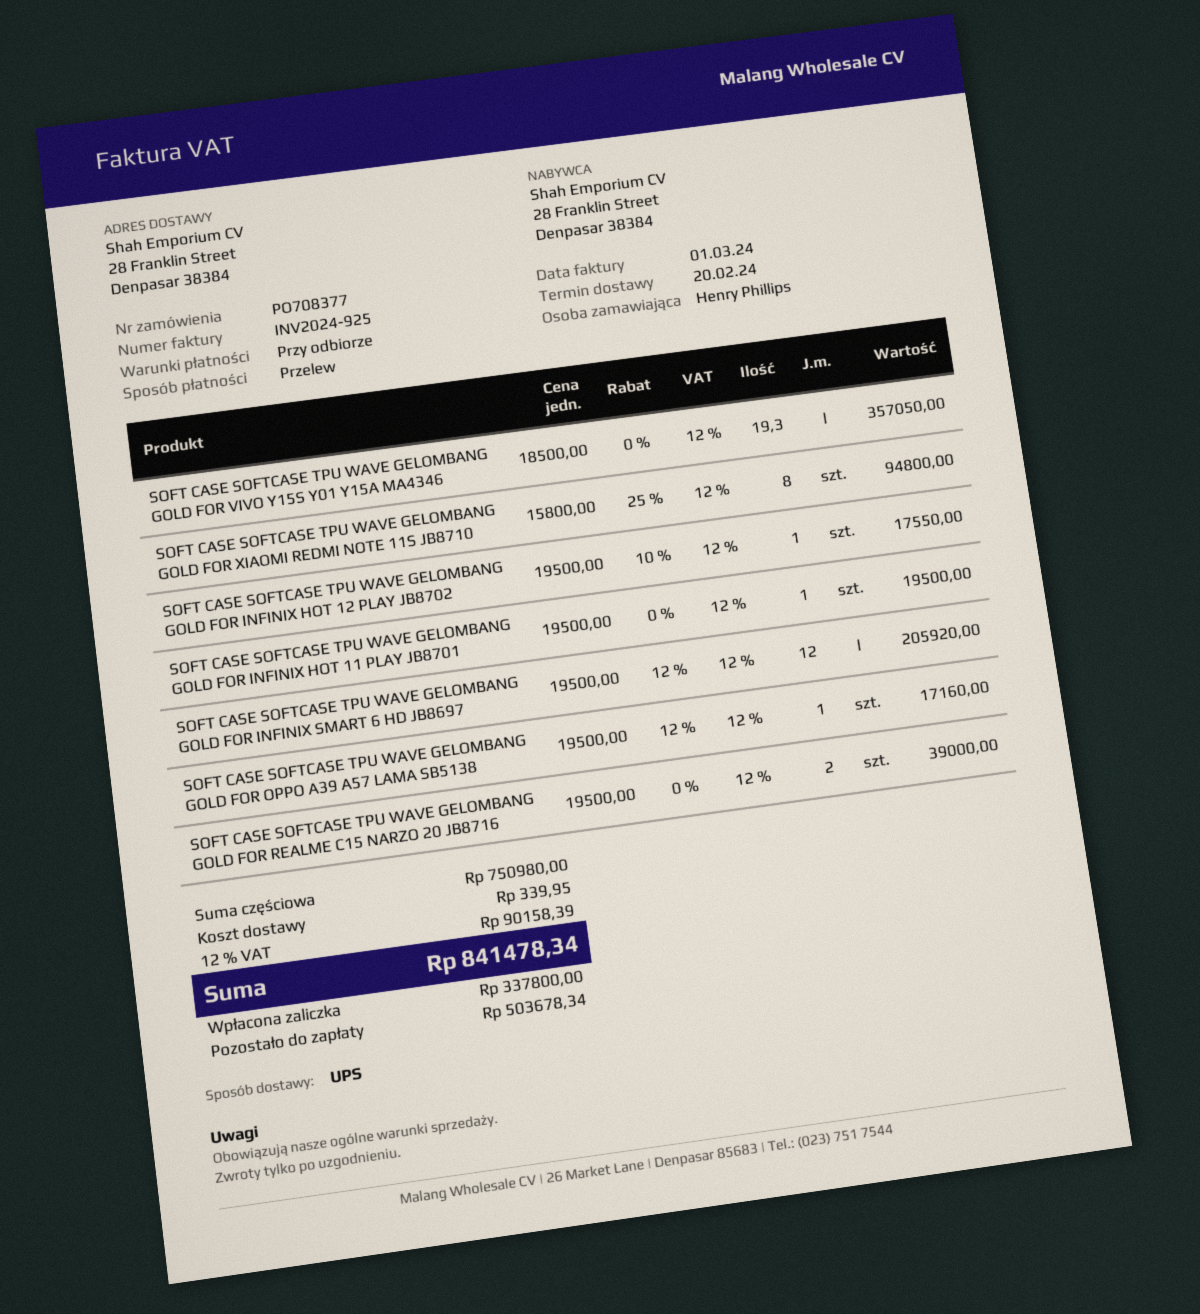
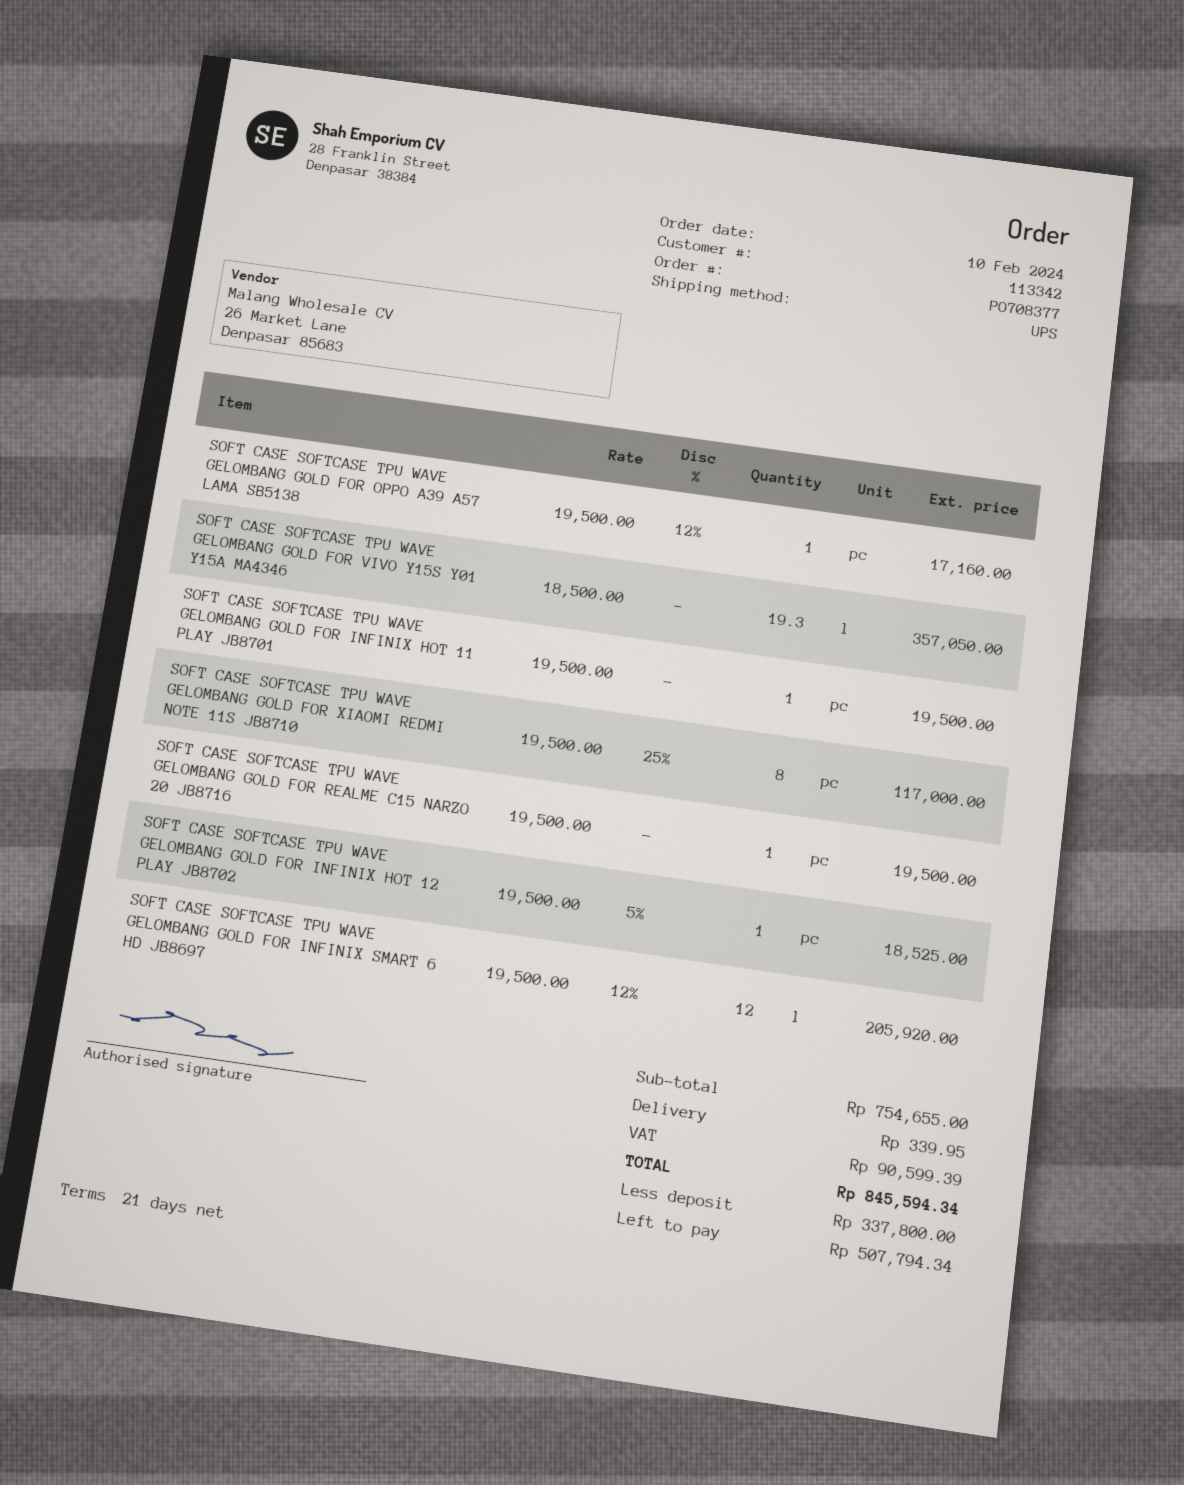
payment terms: on receipt -> 21 days
SOFT CASE SOFTCASE TPU WAVE GELOMBANG GOLD FOR XIAOMI REDMI NOTE 11S JB8710: 8 x 15800.00 - 25% = 94800.00 -> 8 x 19500.00 - 25% = 117000.00
SOFT CASE SOFTCASE TPU WAVE GELOMBANG GOLD FOR INFINIX HOT 12 PLAY JB8702: 1 x 19500.00 - 10% = 17550.00 -> 1 x 19500.00 - 5% = 18525.00
SOFT CASE SOFTCASE TPU WAVE GELOMBANG GOLD FOR REALME C15 NARZO 20 JB8716: 2 x 19500.00 = 39000.00 -> 1 x 19500.00 = 19500.00
subtotal: 750980.00 -> 754655.00
tax: 90158.39 -> 90599.39
total: 841478.34 -> 845594.34
balance: 503678.34 -> 507794.34

